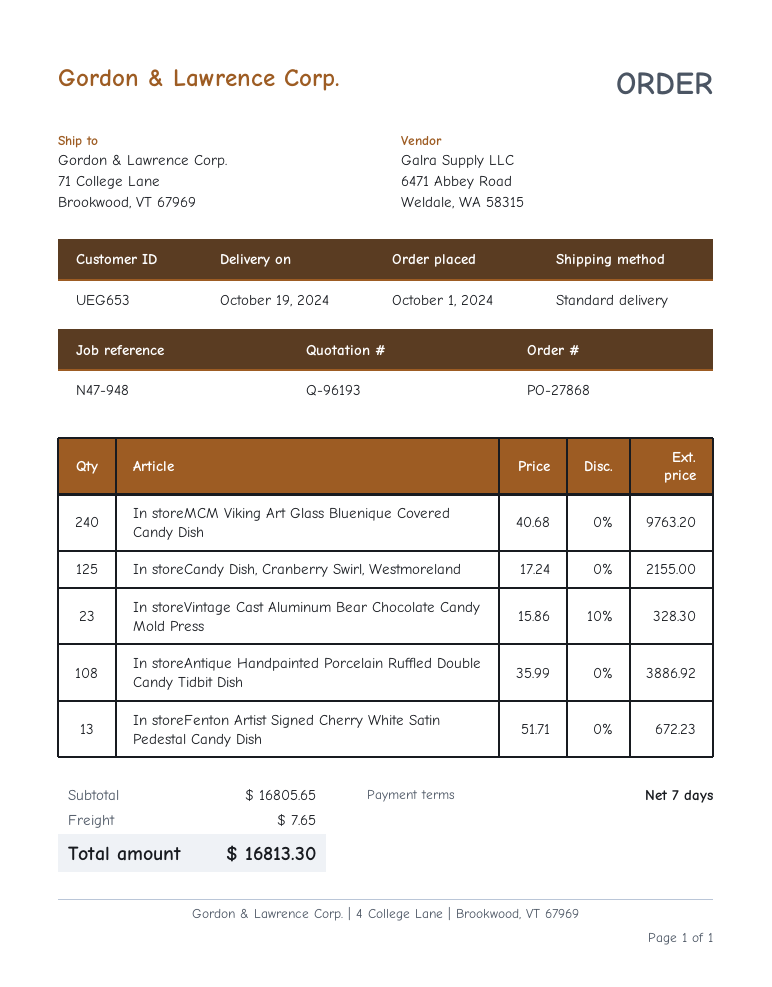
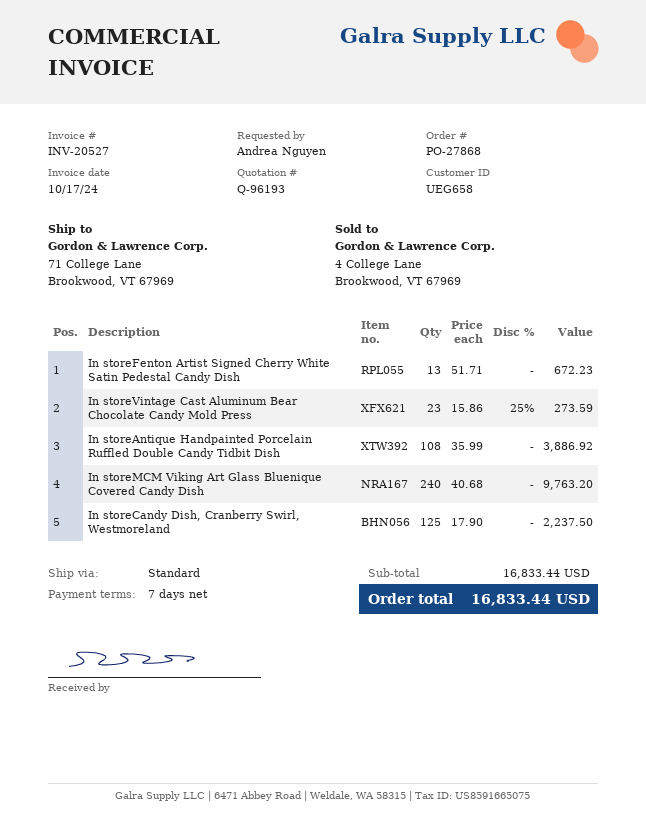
customer number: UEG653 -> UEG658
In storeCandy Dish, Cranberry Swirl, Westmoreland: 125 x 17.24 = 2155.00 -> 125 x 17.90 = 2237.50
In storeVintage Cast Aluminum Bear Chocolate Candy Mold Press: 23 x 15.86 - 10% = 328.30 -> 23 x 15.86 - 25% = 273.59
subtotal: 16805.65 -> 16833.44
shipping: 7.65 -> none
total: 16813.30 -> 16833.44

